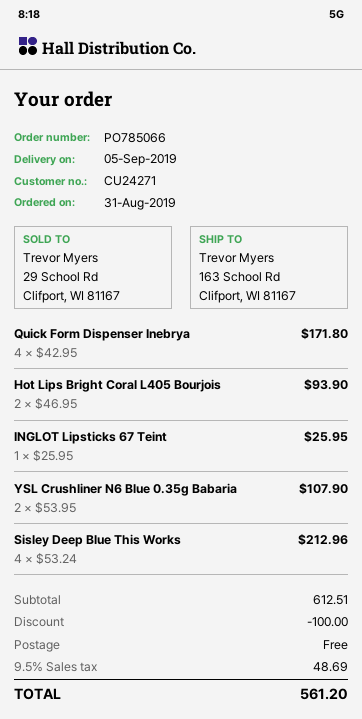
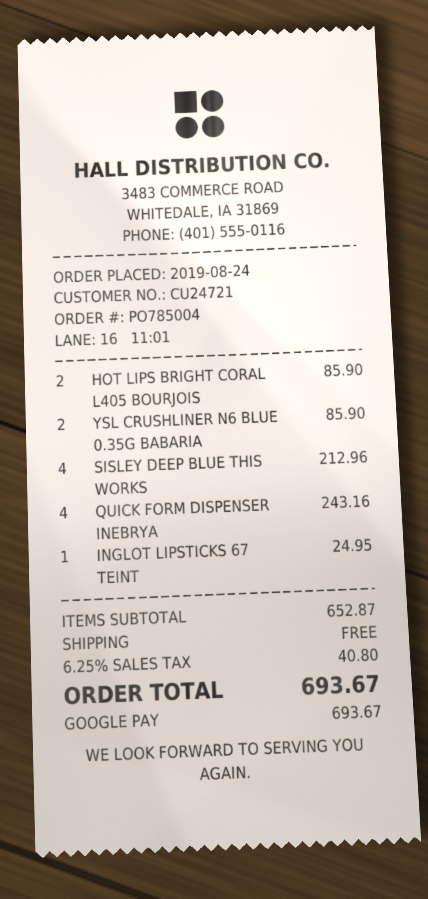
order number: PO785066 -> PO785004
order date: 2019-08-31 -> 2019-08-24
customer number: CU24271 -> CU24721
Quick Form Dispenser Inebrya: 4 for 171.80 -> 4 for 243.16
Hot Lips Bright Coral L405 Bourjois: 2 for 93.90 -> 2 for 85.90
INGLOT Lipsticks 67 Teint: 1 for 25.95 -> 1 for 24.95
YSL Crushliner N6 Blue 0.35g Babaria: 2 for 107.90 -> 2 for 85.90
subtotal: 612.51 -> 652.87
discount: 100.00 -> none
tax: 9.5% = 48.69 -> 6.25% = 40.80
total: 561.20 -> 693.67

